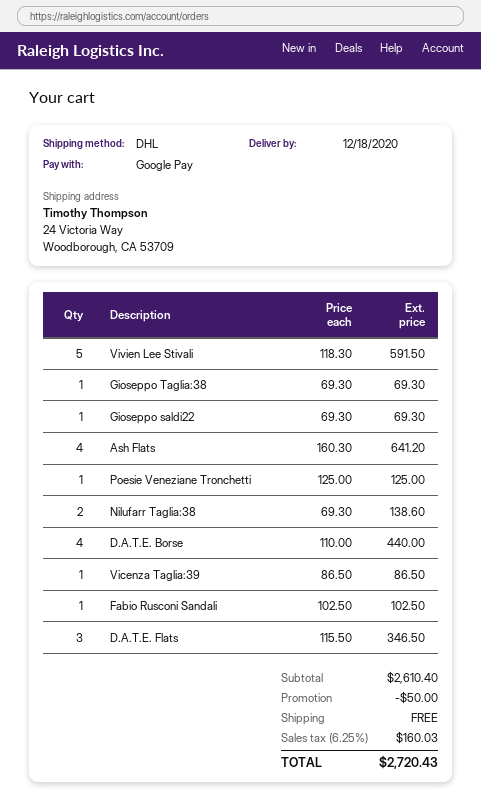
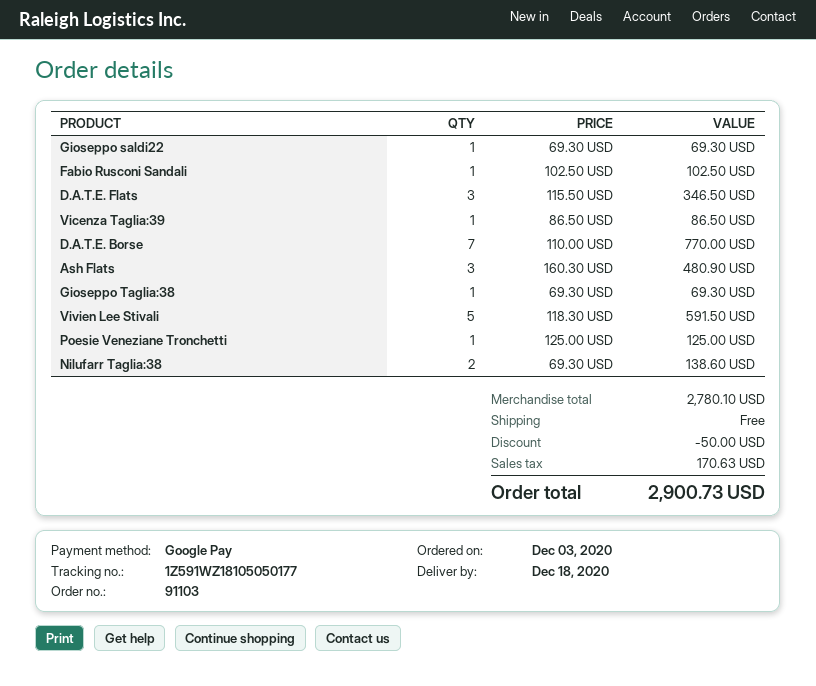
Ash Flats: 4 x 160.30 = 641.20 -> 3 x 160.30 = 480.90
D.A.T.E. Borse: 4 x 110.00 = 440.00 -> 7 x 110.00 = 770.00
subtotal: 2610.40 -> 2780.10
tax: 160.03 -> 170.63
total: 2720.43 -> 2900.73

